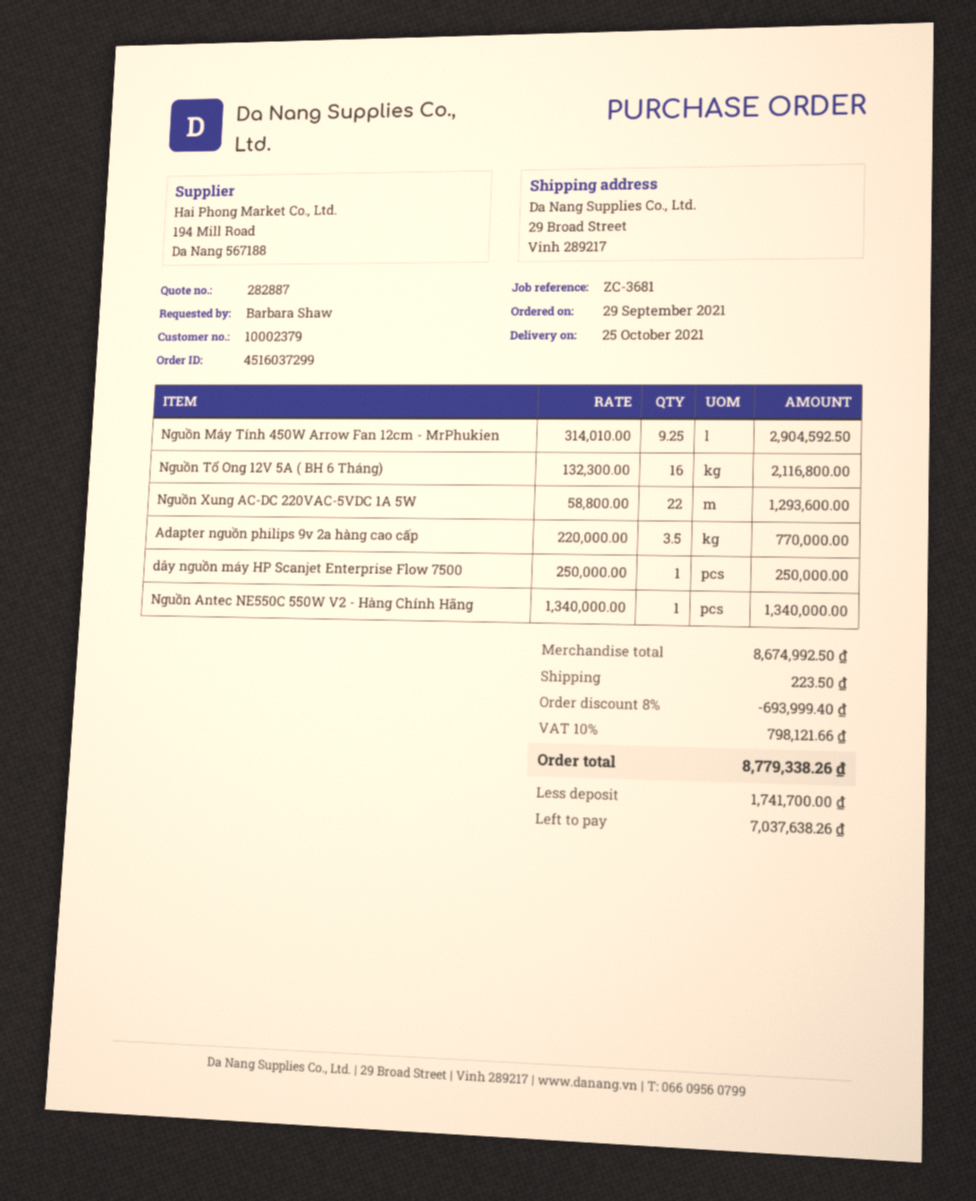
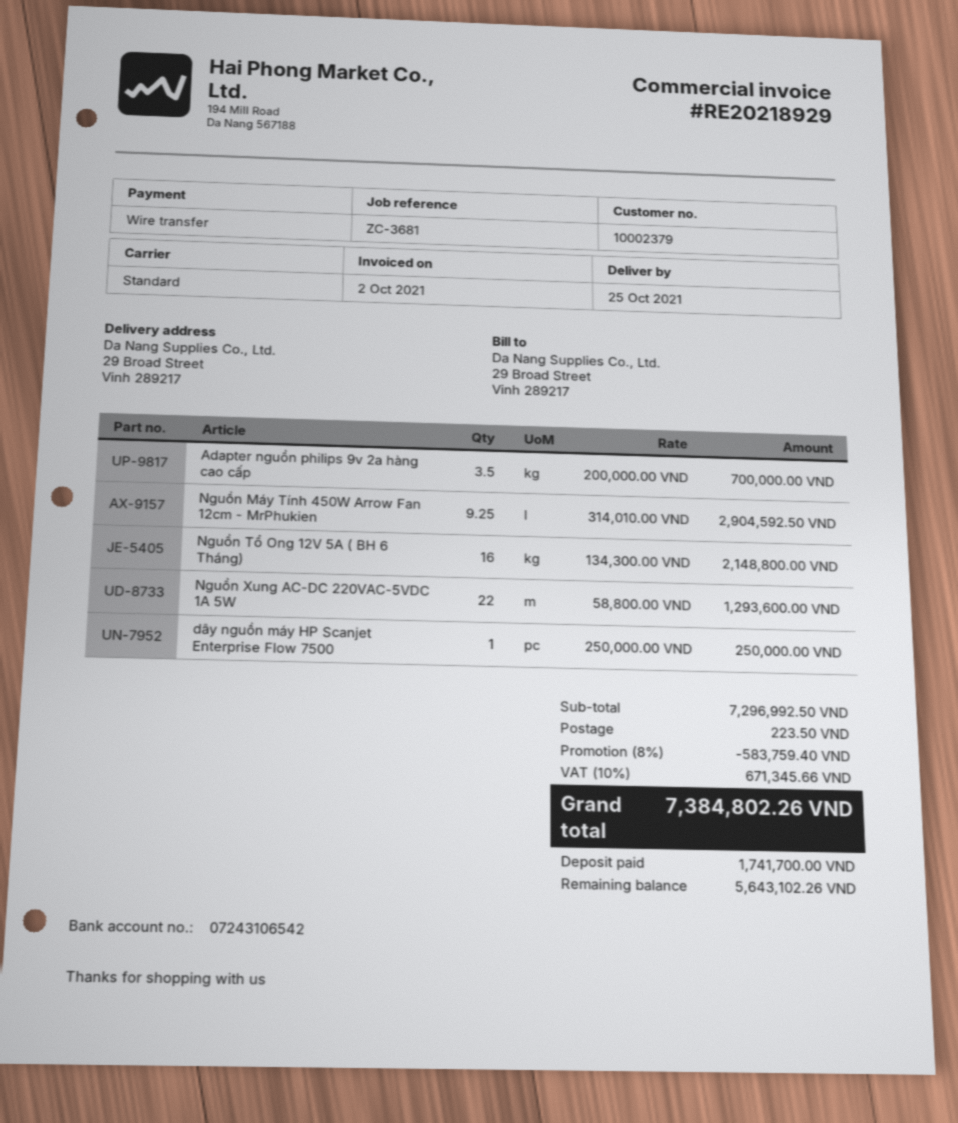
Nguồn Tổ Ong 12V 5A ( BH 6 Tháng): 16 x 132300.00 = 2116800.00 -> 16 x 134300.00 = 2148800.00
Adapter nguồn philips 9v 2a hàng cao cấp: 3.5 x 220000.00 = 770000.00 -> 3.5 x 200000.00 = 700000.00
Nguồn Antec NE550C 550W V2 - Hàng Chính Hãng: 1 x 1340000.00 = 1340000.00 -> none
subtotal: 8674992.50 -> 7296992.50
discount: 8% = 693999.40 -> 8% = 583759.40
tax: 10% = 798121.66 -> 10% = 671345.66
total: 8779338.26 -> 7384802.26
balance: 7037638.26 -> 5643102.26

